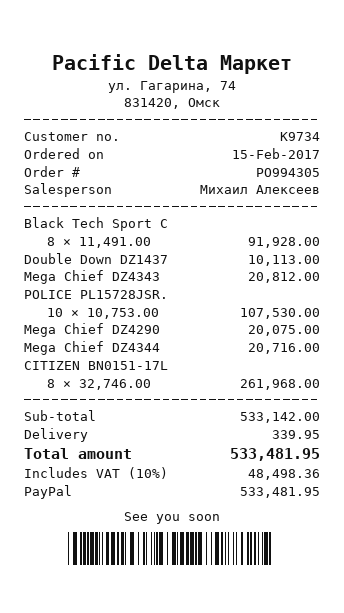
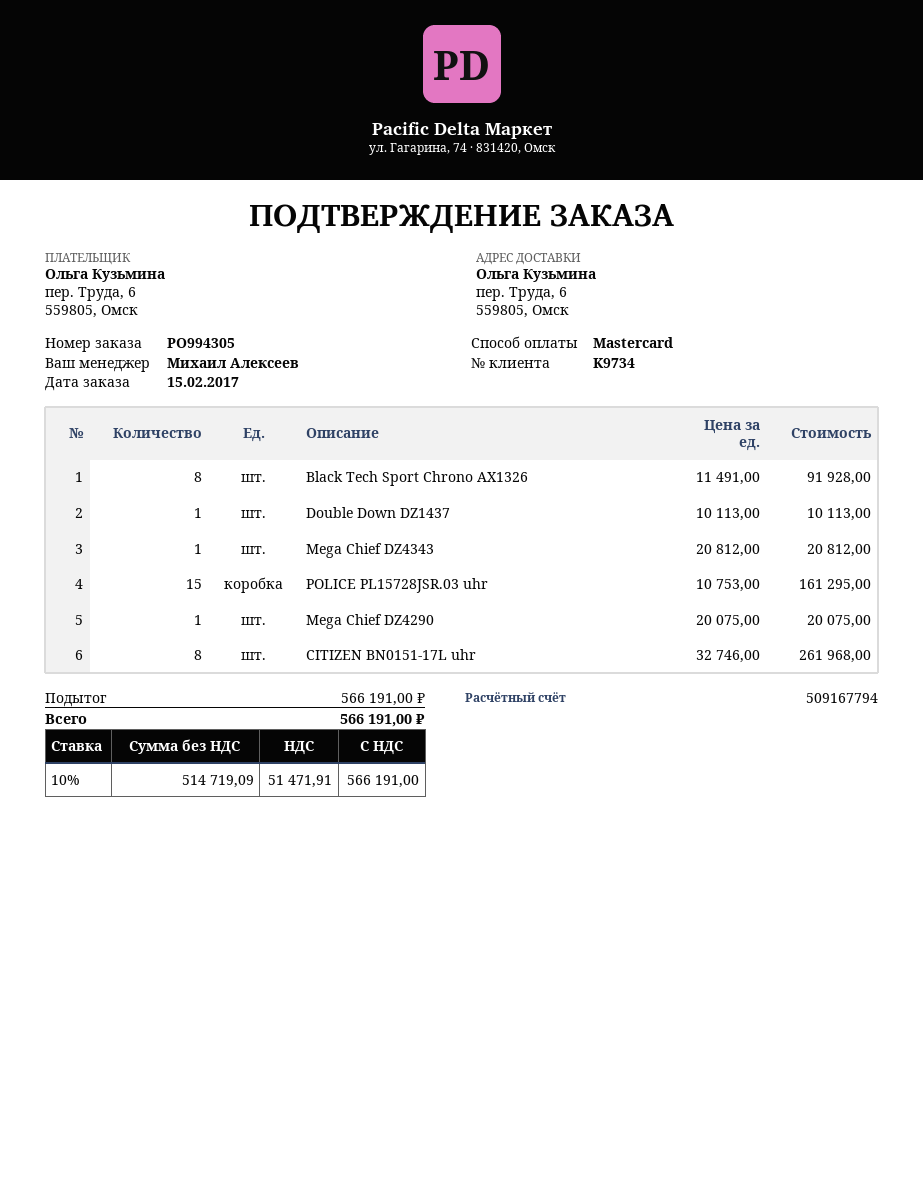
payment method: PayPal -> Mastercard
POLICE PL15728JSR.: 10 x 10753.00 = 107530.00 -> 15 x 10753.00 = 161295.00
Mega Chief DZ4344: 1 x 20716.00 = 20716.00 -> none
subtotal: 533142.00 -> 566191.00
shipping: 339.95 -> none
tax: 10% = 48498.36 -> 10% = 51471.91
total: 533481.95 -> 566191.00

